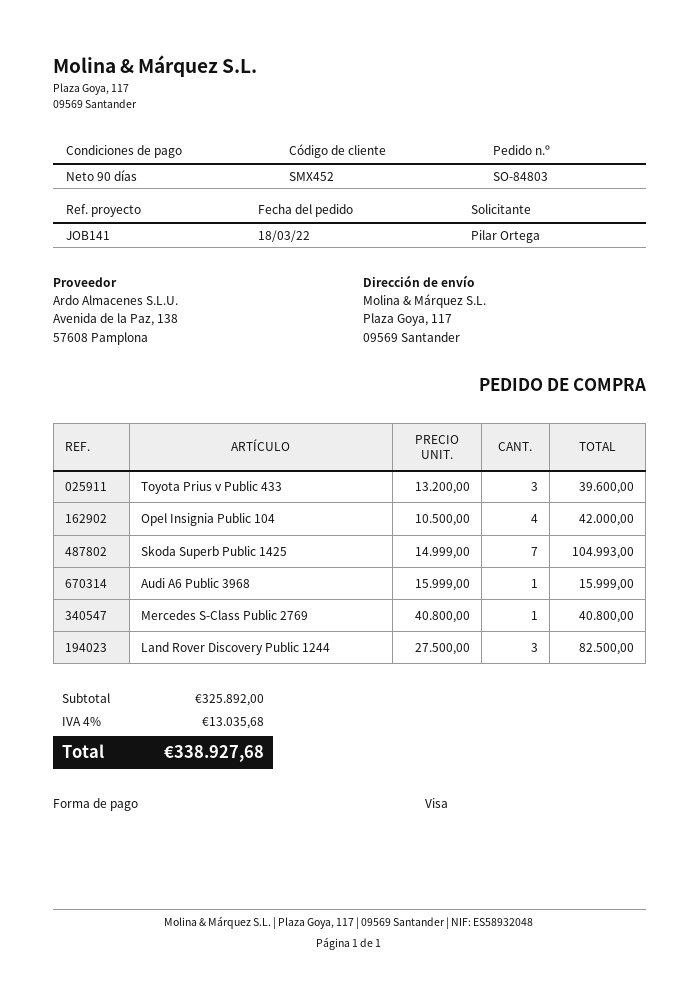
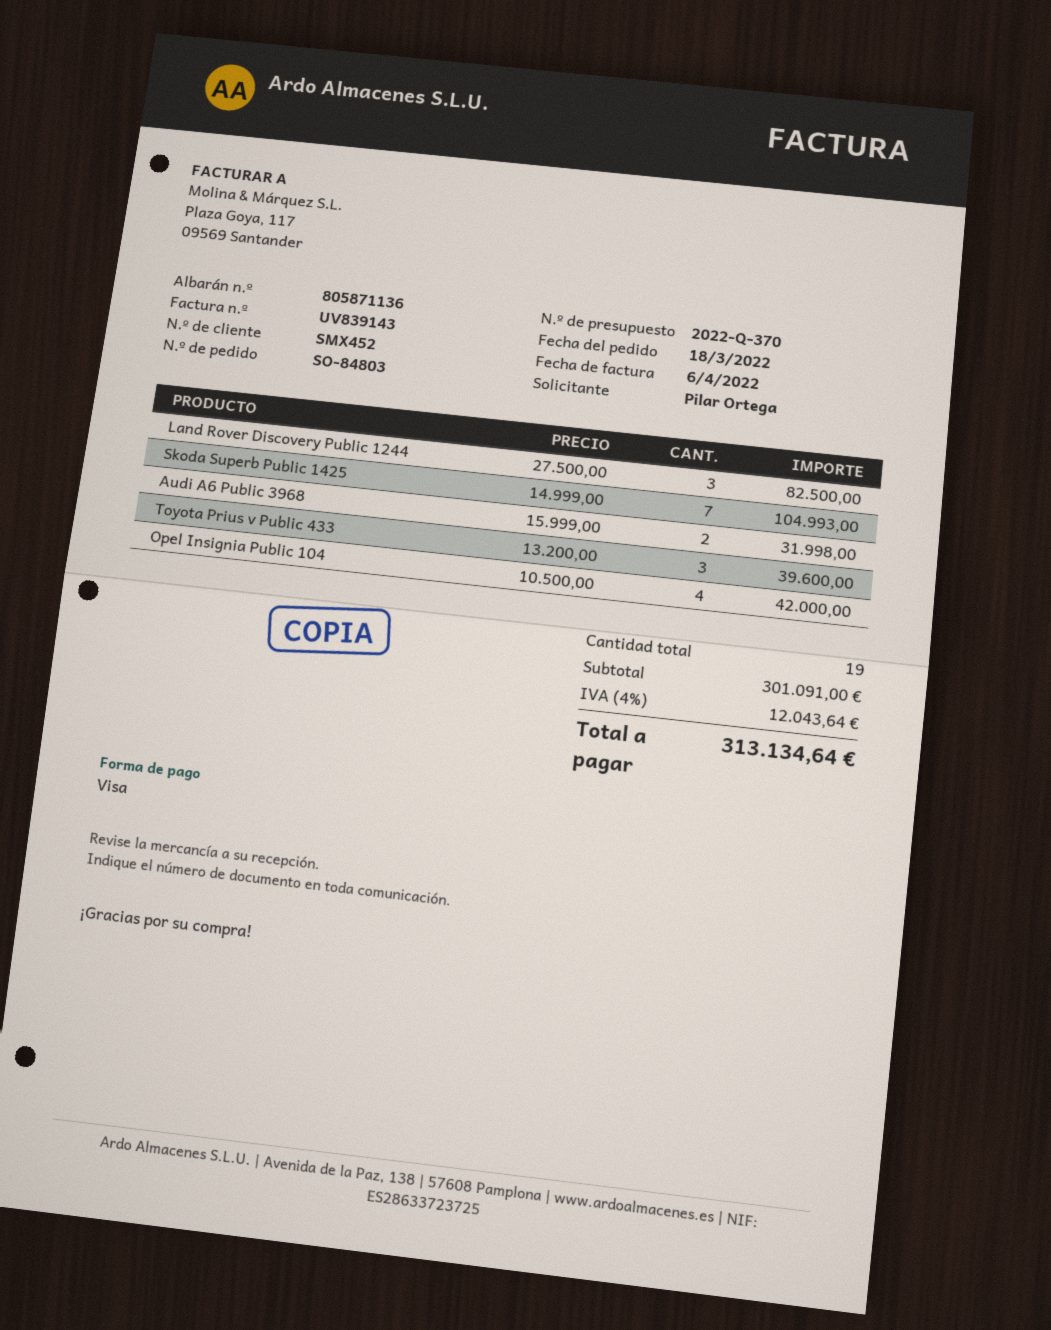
Audi A6 Public 3968: 1 x 15999.00 = 15999.00 -> 2 x 15999.00 = 31998.00
Mercedes S-Class Public 2769: 1 x 40800.00 = 40800.00 -> none
subtotal: 325892.00 -> 301091.00
tax: 4% = 13035.68 -> 4% = 12043.64
total: 338927.68 -> 313134.64

